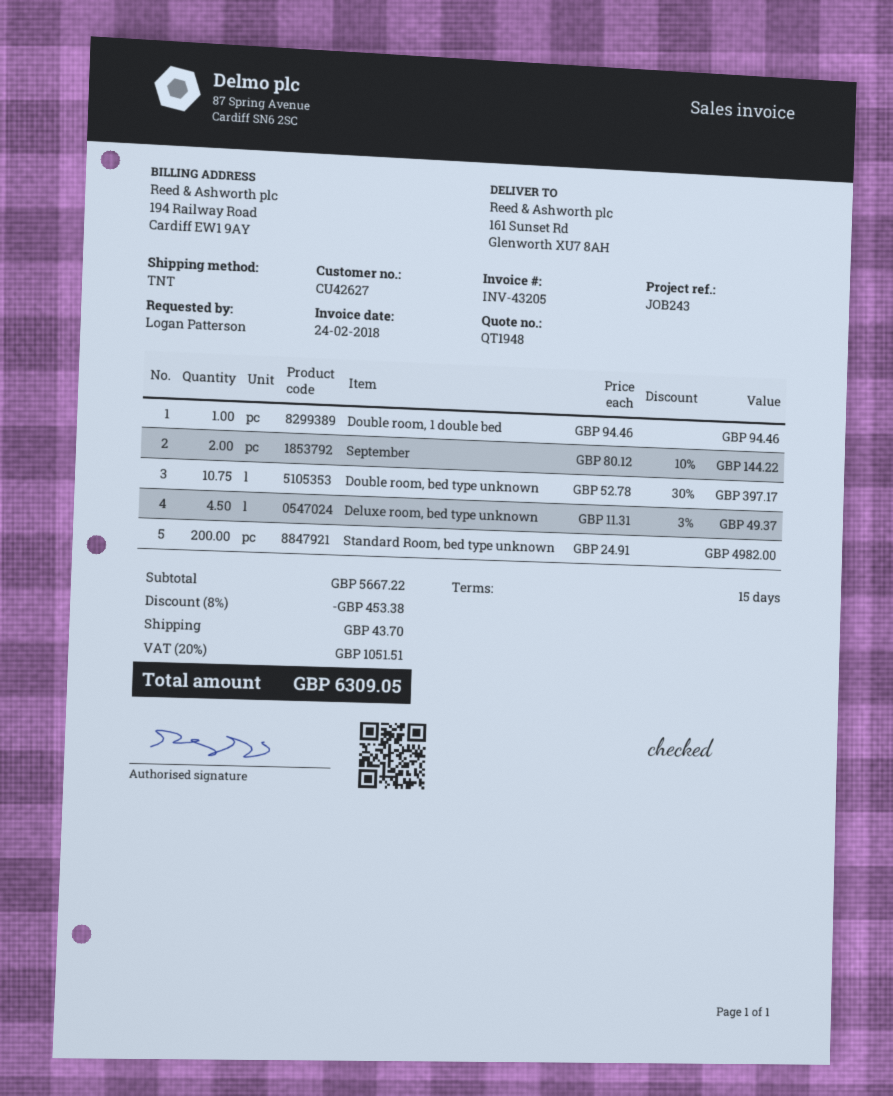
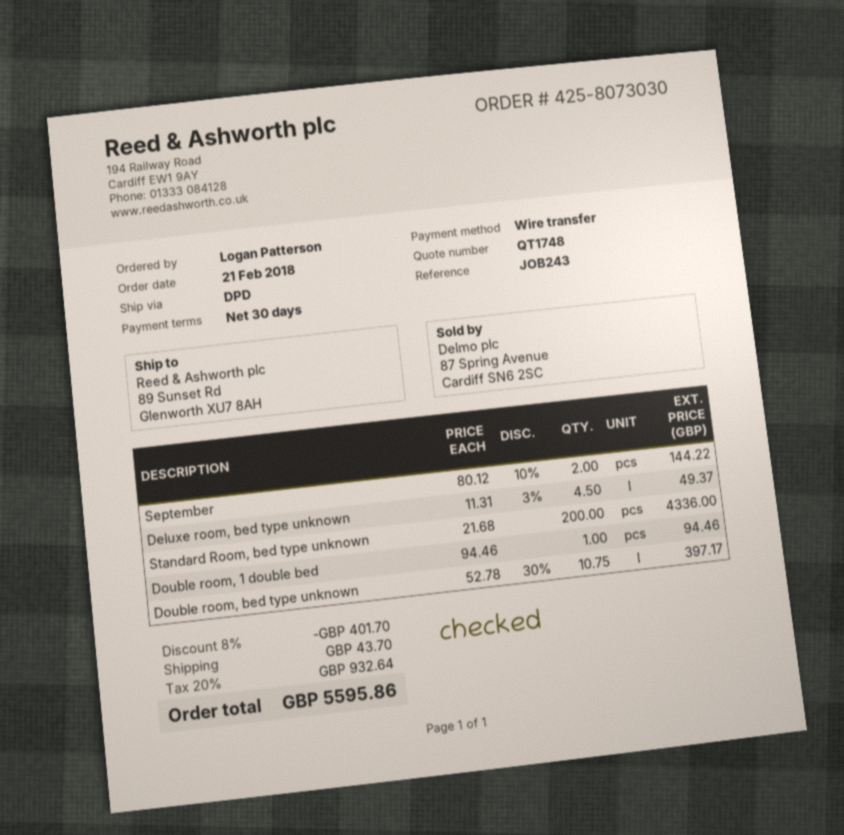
quote number: QT1948 -> QT1748
payment terms: 15 days -> 30 days
shipping method: TNT -> DPD
ship to: 161 Sunset Rd, Glenworth XU7 8AH -> 89 Sunset Rd, Glenworth XU7 8AH
Standard Room, bed type unknown: 200 x 24.91 = 4982.00 -> 200 x 21.68 = 4336.00
discount: 8% = 453.38 -> 8% = 401.70
tax: 20% = 1051.51 -> 20% = 932.64
total: 6309.05 -> 5595.86

